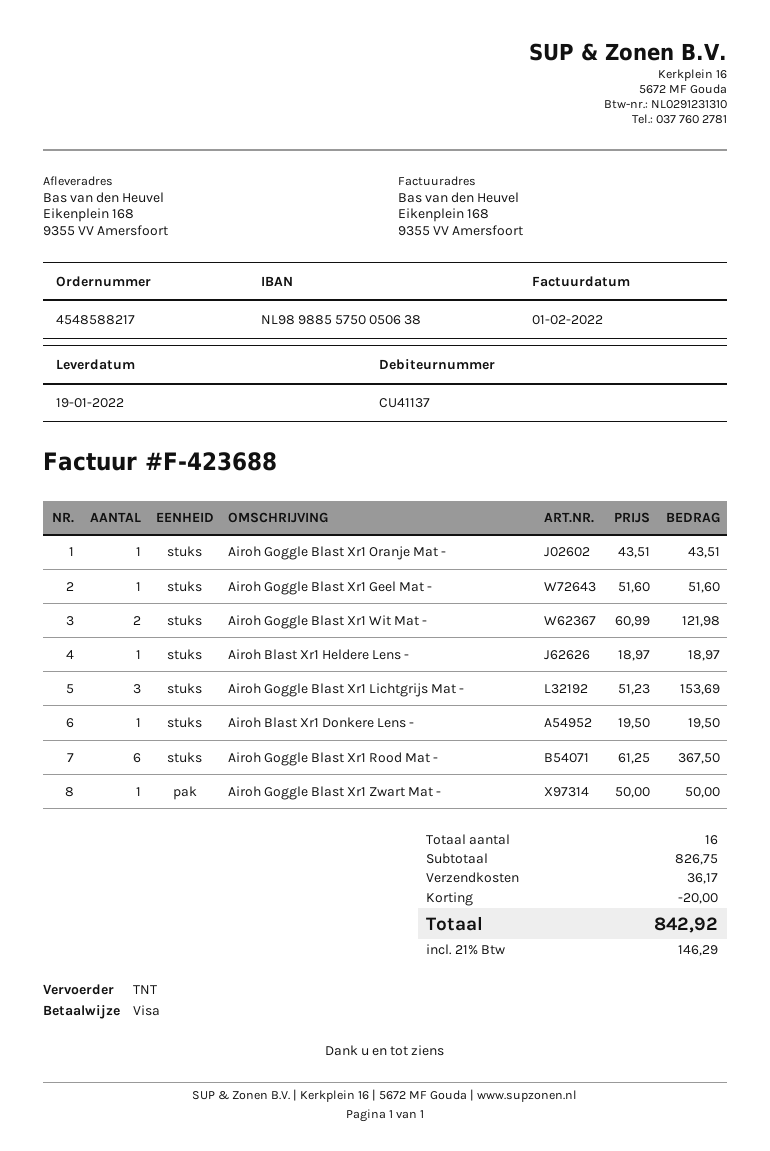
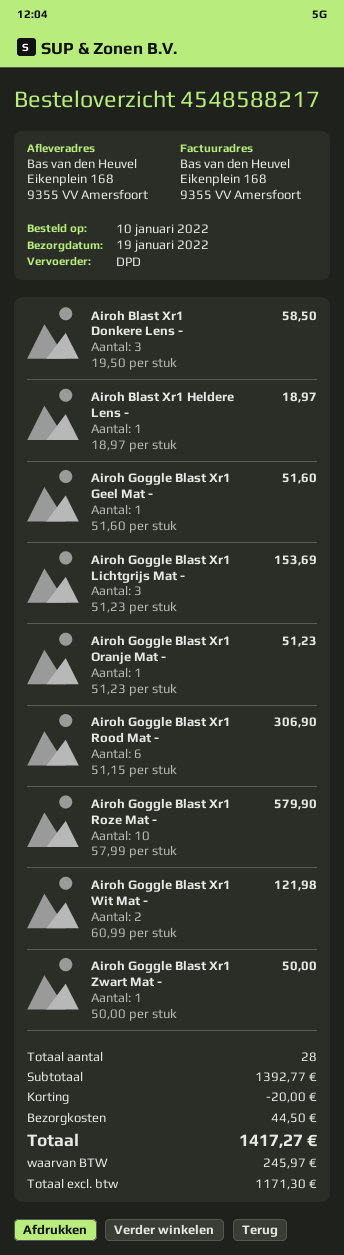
shipping method: TNT -> DPD
Airoh Goggle Blast Xr1 Oranje Mat -: 1 x 43.51 = 43.51 -> 1 x 51.23 = 51.23
Airoh Blast Xr1 Donkere Lens -: 1 x 19.50 = 19.50 -> 3 x 19.50 = 58.50
Airoh Goggle Blast Xr1 Rood Mat -: 6 x 61.25 = 367.50 -> 6 x 51.15 = 306.90
Airoh Goggle Blast Xr1 Roze Mat -: none -> 10 x 57.99 = 579.90
total quantity: 16 -> 28
subtotal: 826.75 -> 1392.77
shipping: 36.17 -> 44.50
tax: 146.29 -> 245.97
total: 842.92 -> 1417.27

